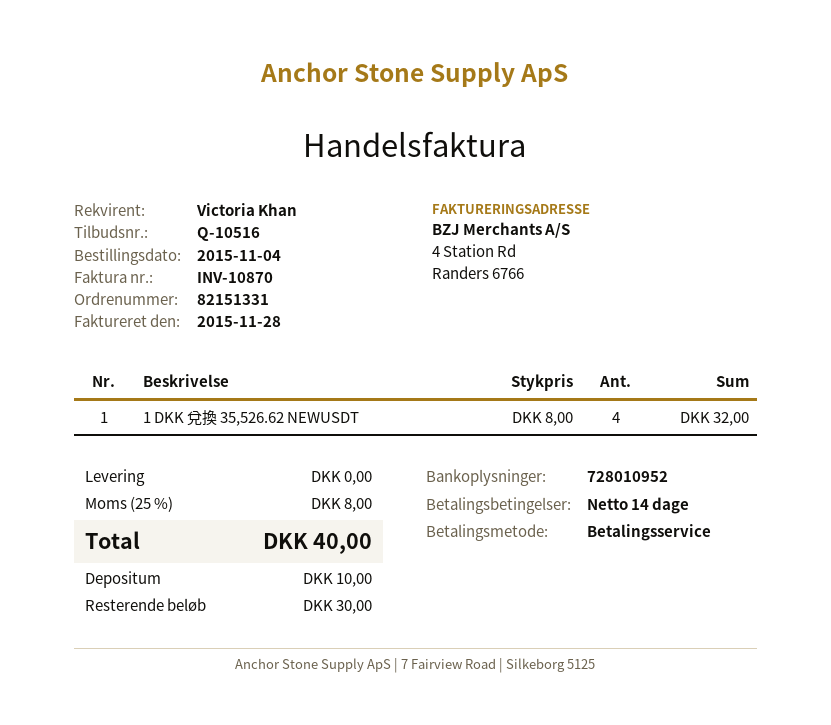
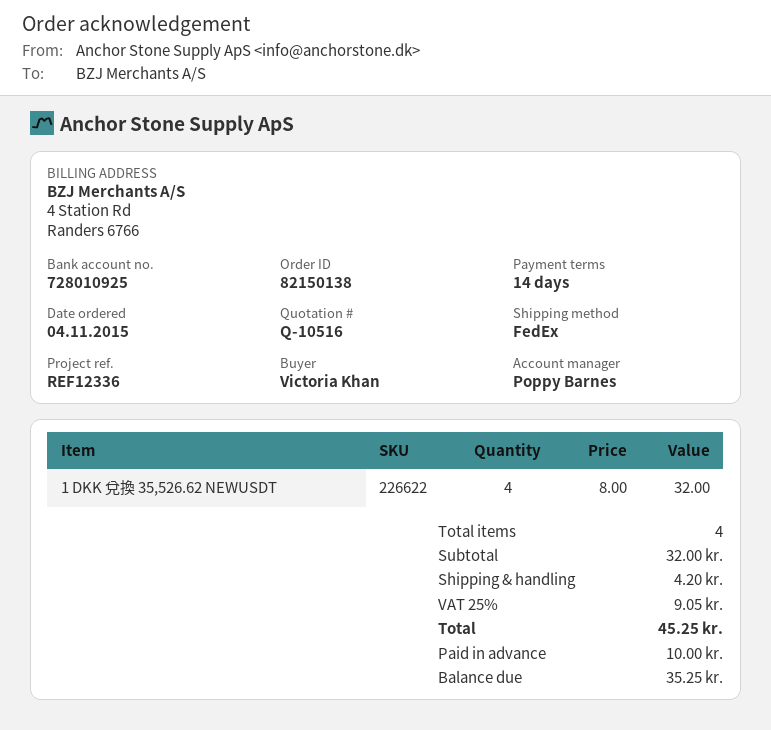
order number: 82151331 -> 82150138
bank account: 728010952 -> 728010925
shipping: 0.00 -> 4.20
tax: 25% = 8.00 -> 25% = 9.05
total: 40.00 -> 45.25
balance: 30.00 -> 35.25

